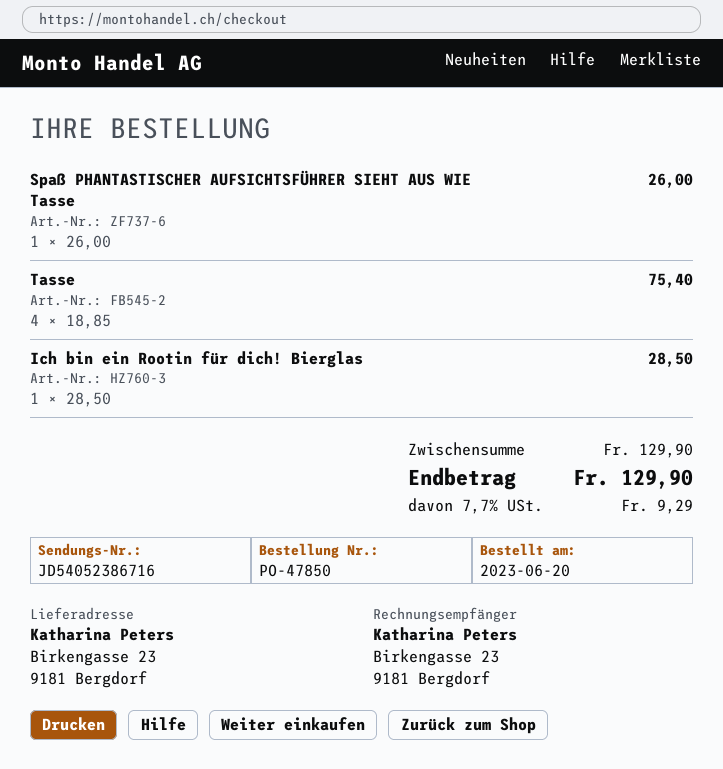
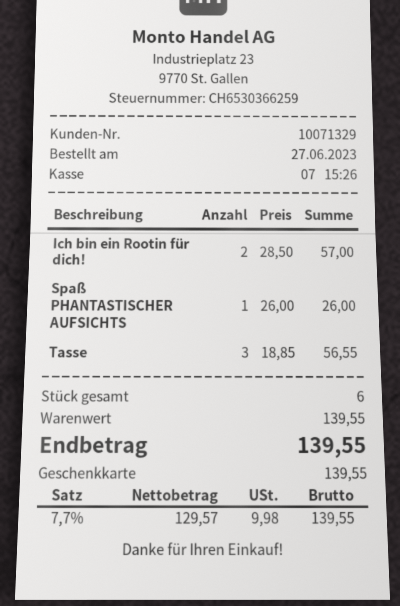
order date: 2023-06-20 -> 2023-06-27
Tasse: 4 x 18.85 = 75.40 -> 3 x 18.85 = 56.55
Ich bin ein Rootin für dich! Bierglas: 1 x 28.50 = 28.50 -> 2 x 28.50 = 57.00
subtotal: 129.90 -> 139.55
tax: 7.7% = 9.29 -> 7.7% = 9.98
total: 129.90 -> 139.55

